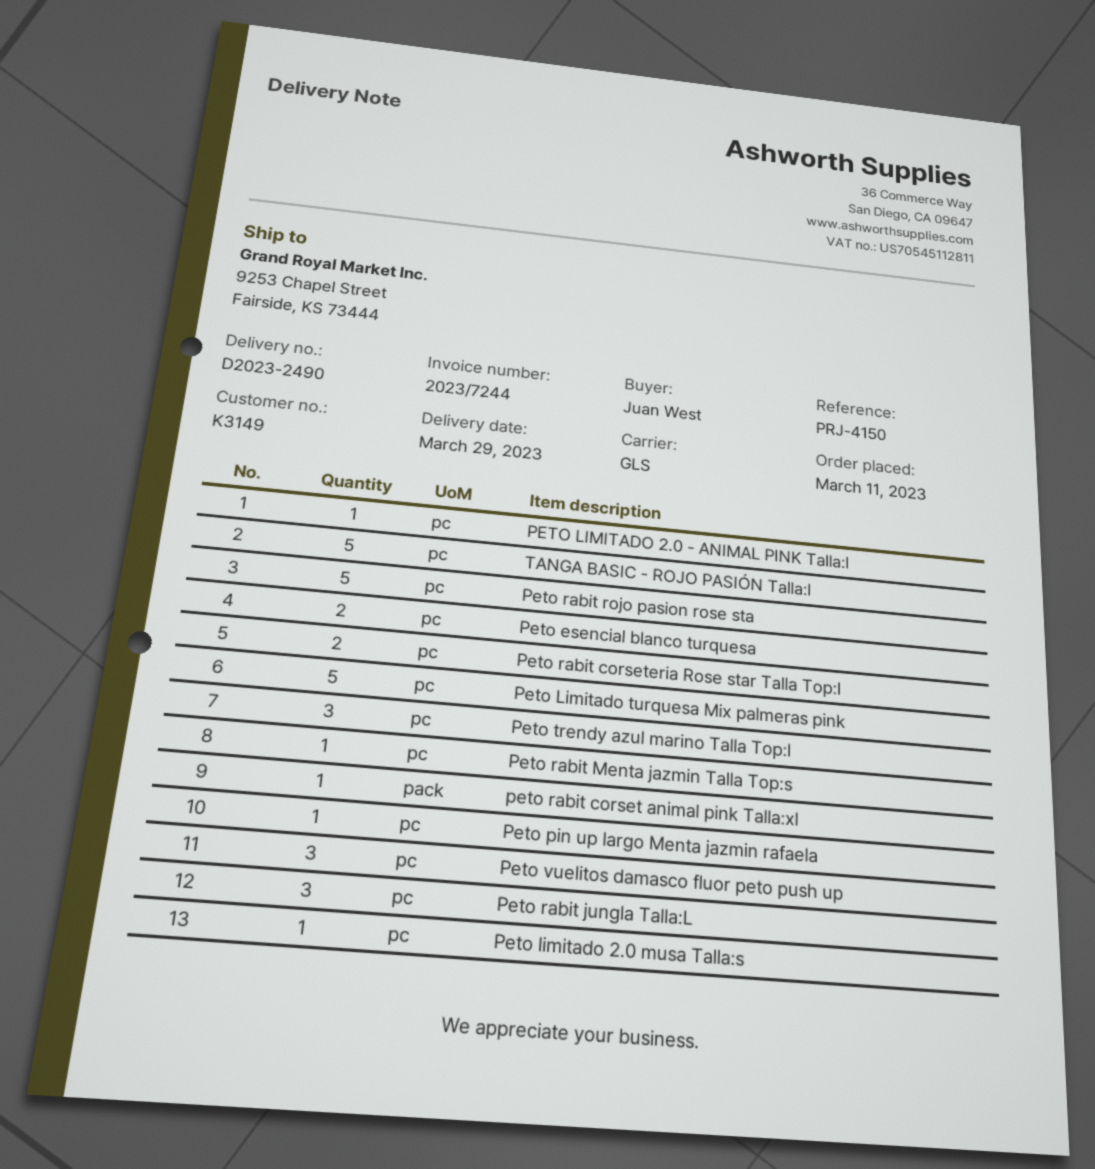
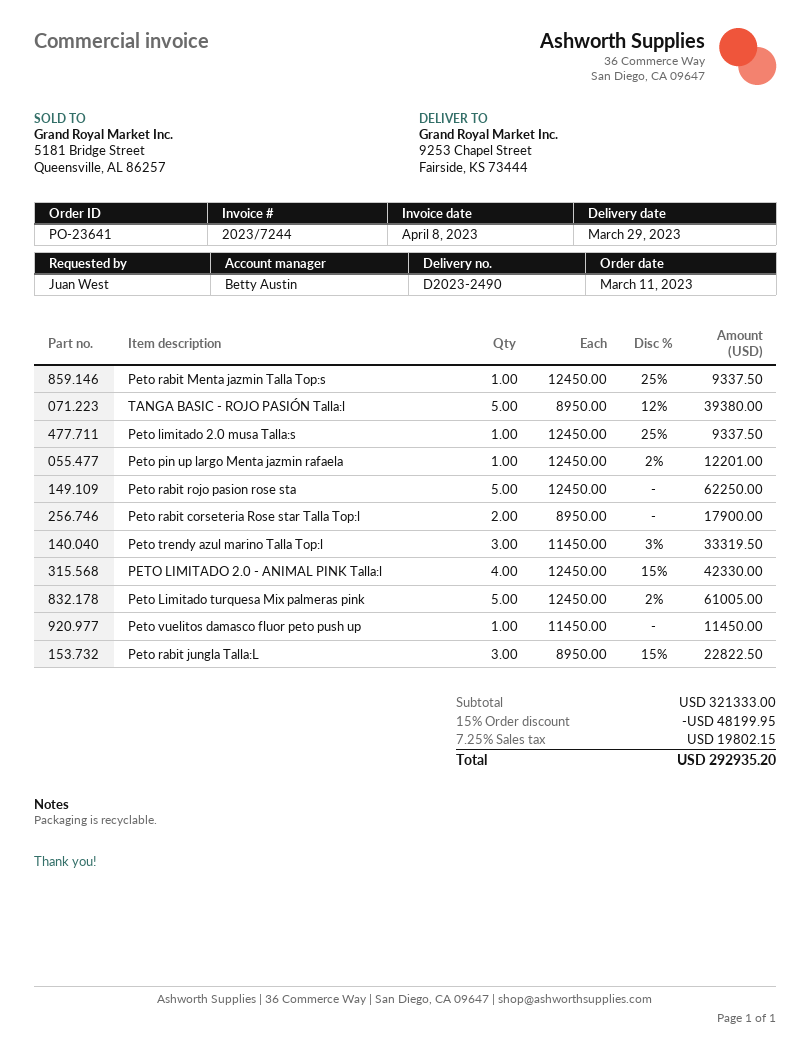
PETO LIMITADO 2.0 - ANIMAL PINK Talla:l: 1 -> 4
Peto esencial blanco turquesa: 2 -> none
peto rabit corset animal pink Talla:xl: 1 -> none
Peto vuelitos damasco fluor peto push up: 3 -> 1

